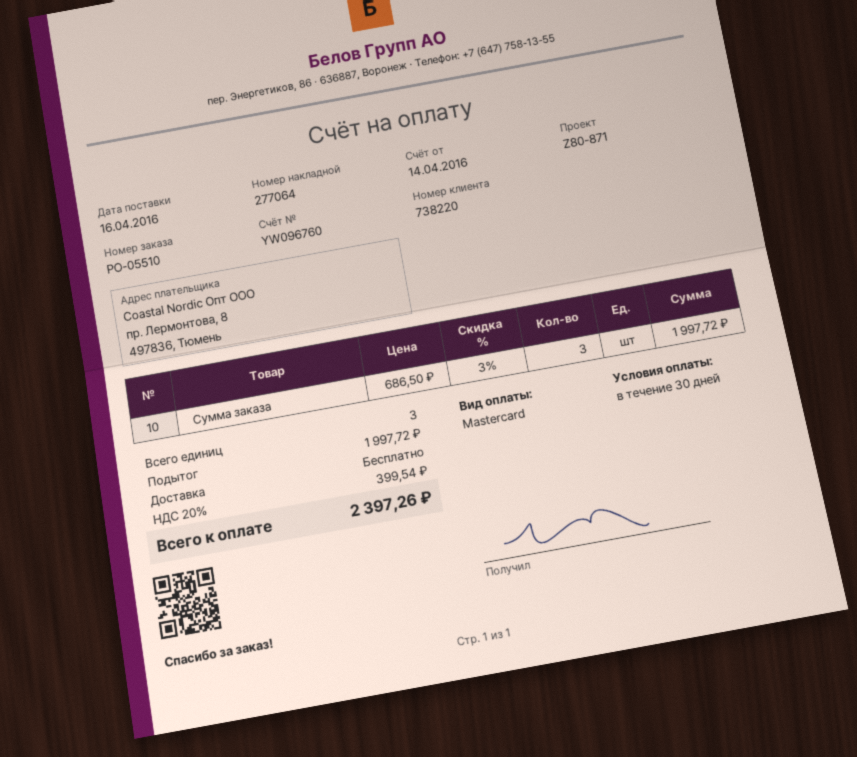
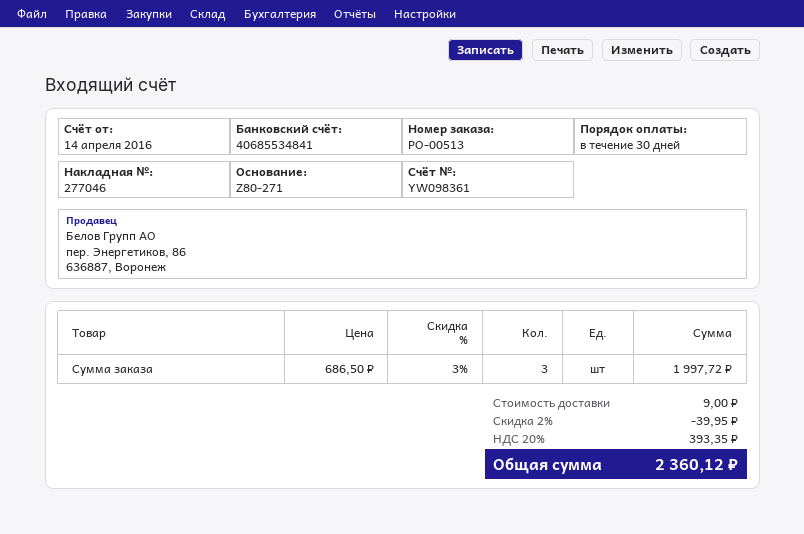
order number: PO-05510 -> PO-00513
delivery note number: 277064 -> 277046
invoice number: YW096760 -> YW098361
reference: Z80-871 -> Z80-271
discount: none -> 2% = 39.95
shipping: 0.00 -> 9.00
tax: 20% = 399.54 -> 20% = 393.35
total: 2397.26 -> 2360.12

